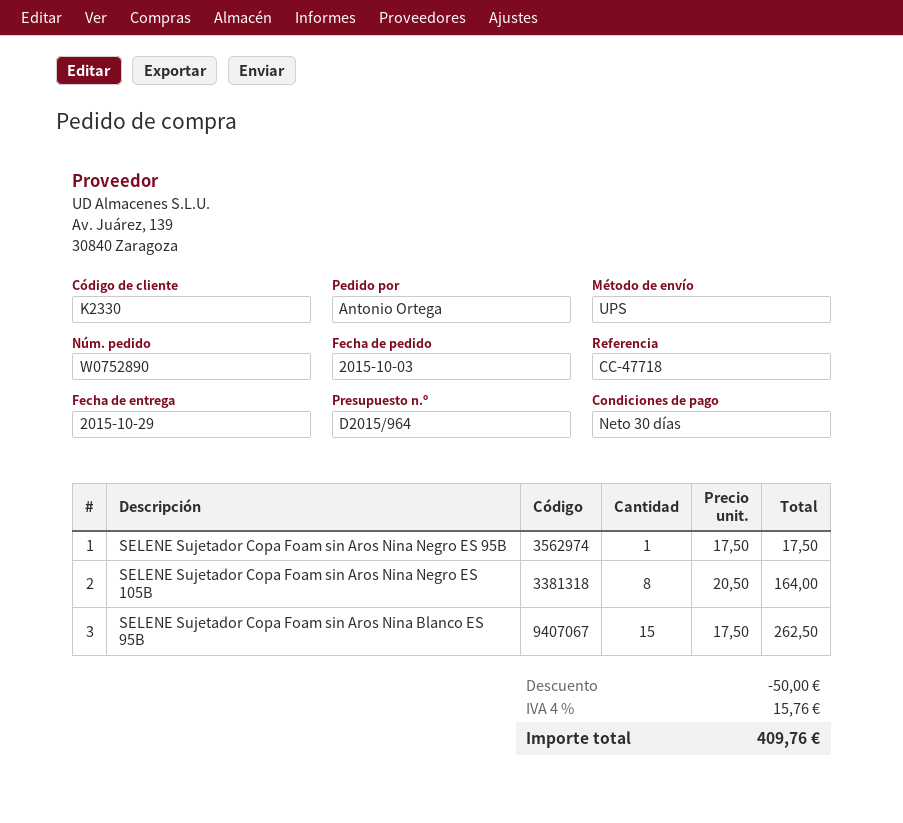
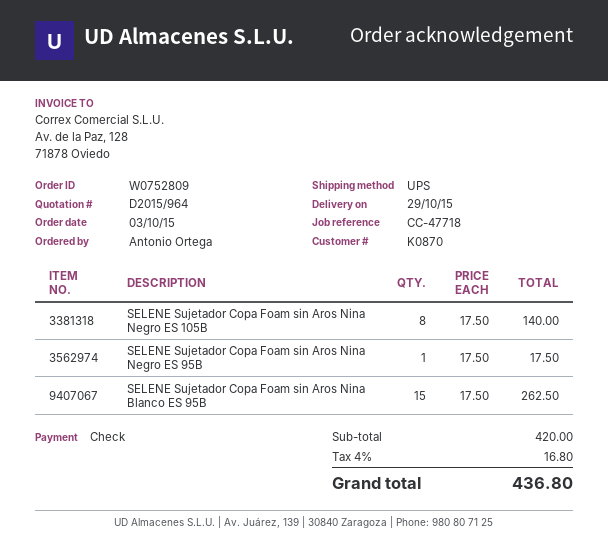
order number: W0752890 -> W0752809
customer number: K2330 -> K0870
SELENE Sujetador Copa Foam sin Aros Nina Negro ES 105B: 8 x 20.50 = 164.00 -> 8 x 17.50 = 140.00
discount: 50.00 -> none
tax: 4% = 15.76 -> 4% = 16.80
total: 409.76 -> 436.80

